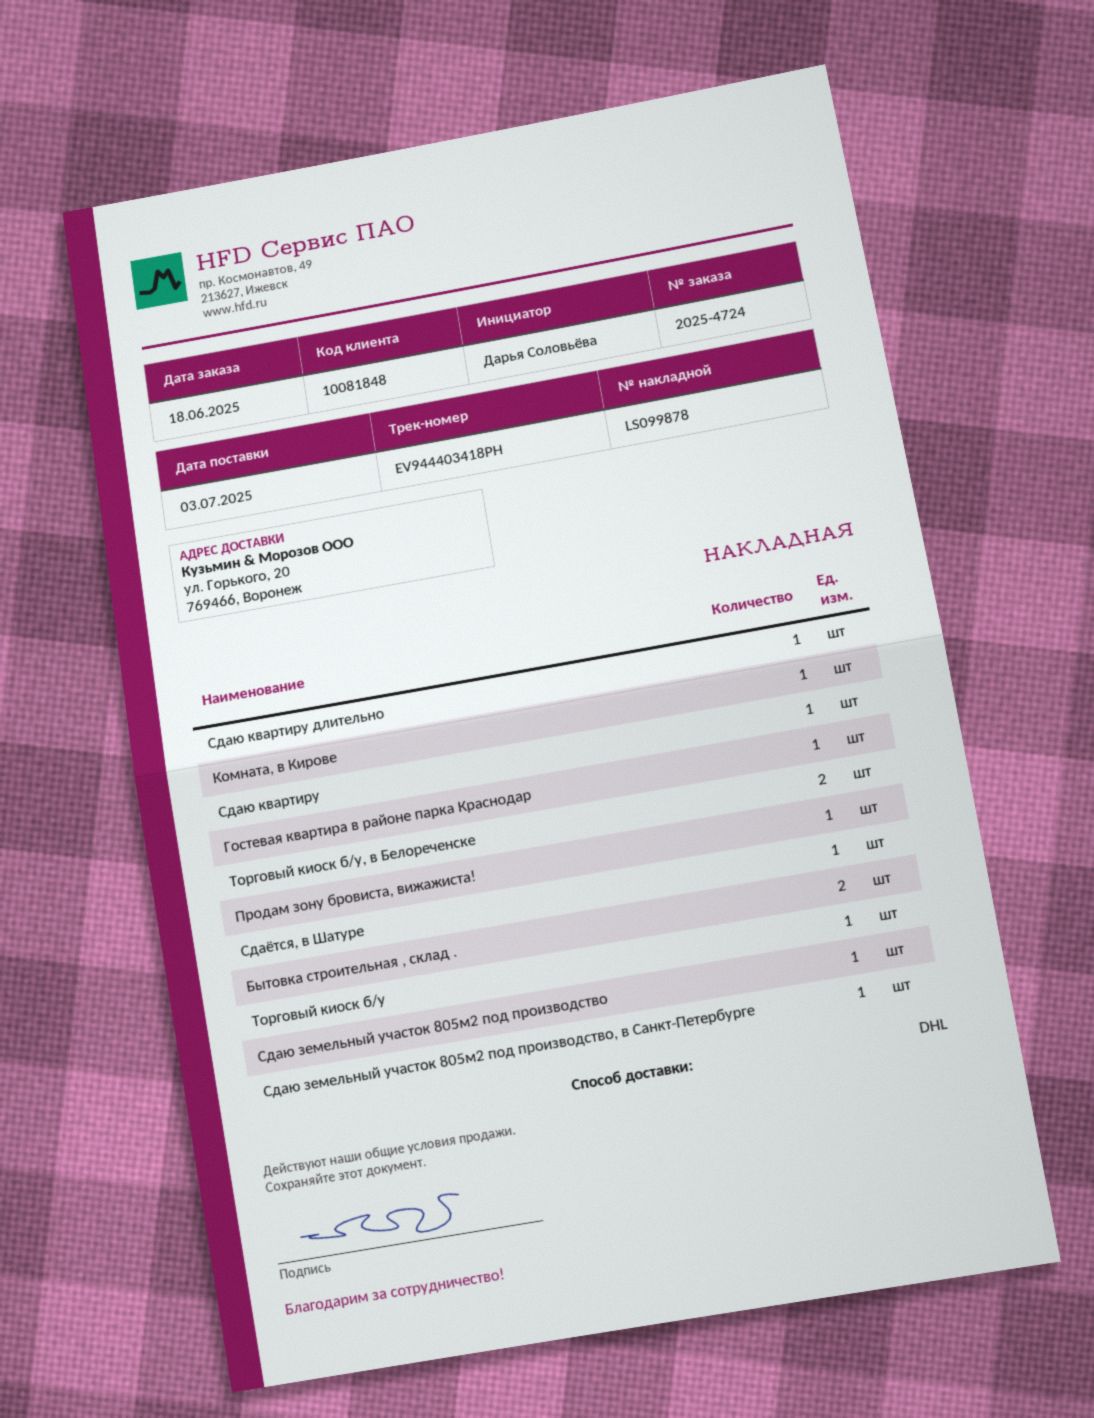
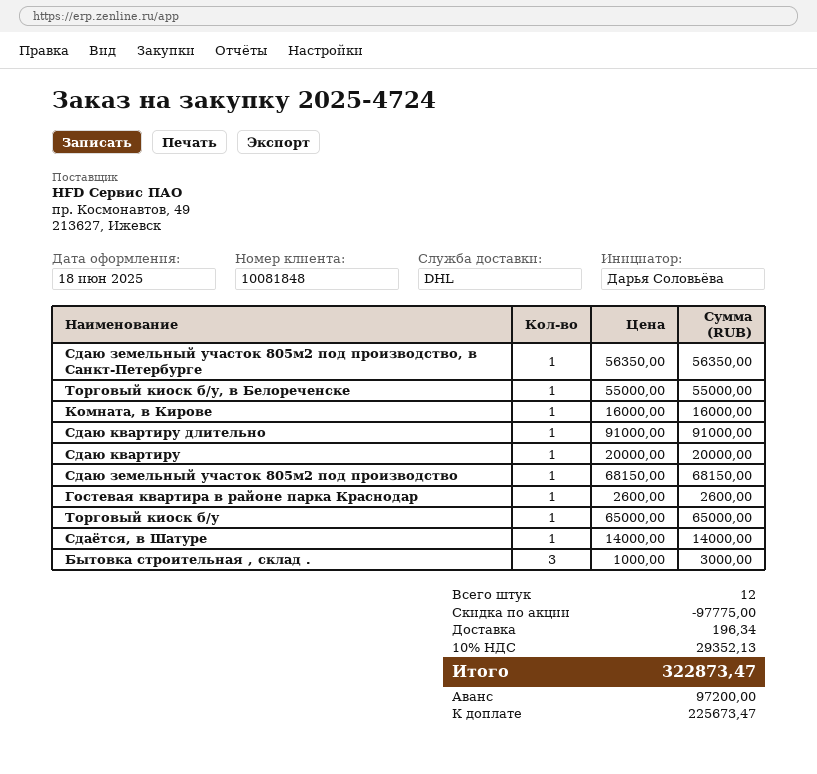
Торговый киоск б/у, в Белореченске: 2 -> 1
Продам зону бровиста, вижажиста!: 1 -> none
Бытовка строительная , склад .: 2 -> 3

